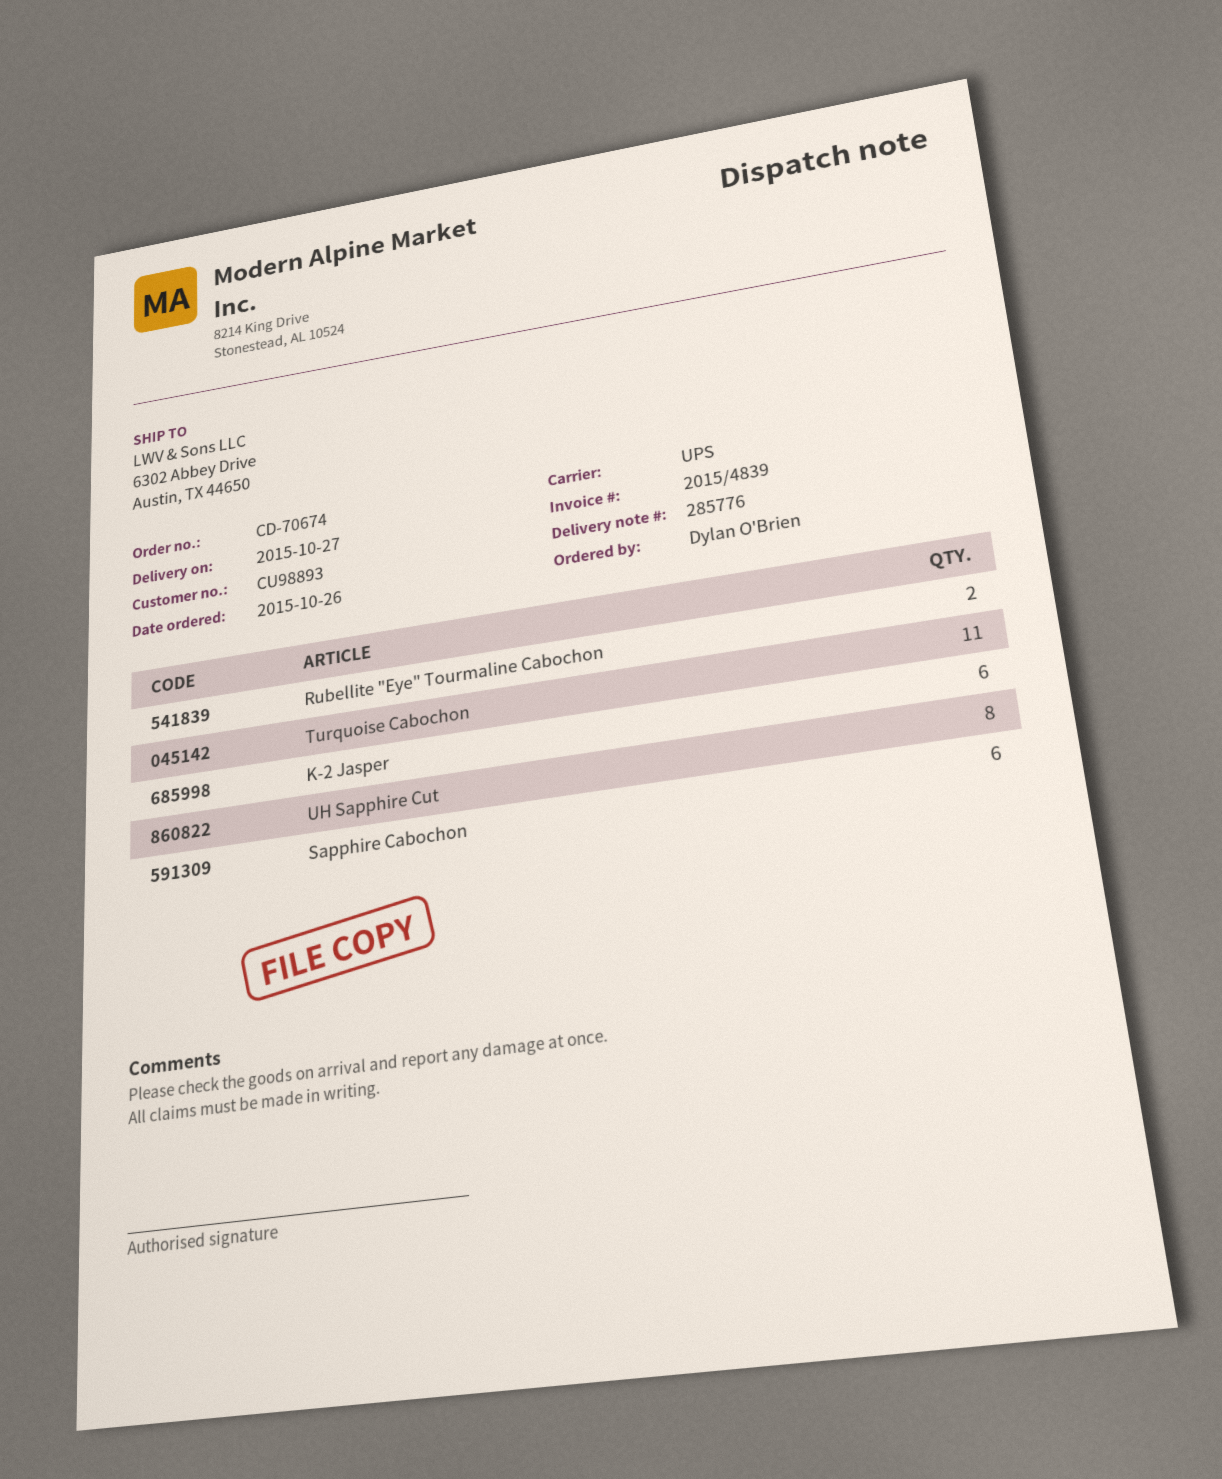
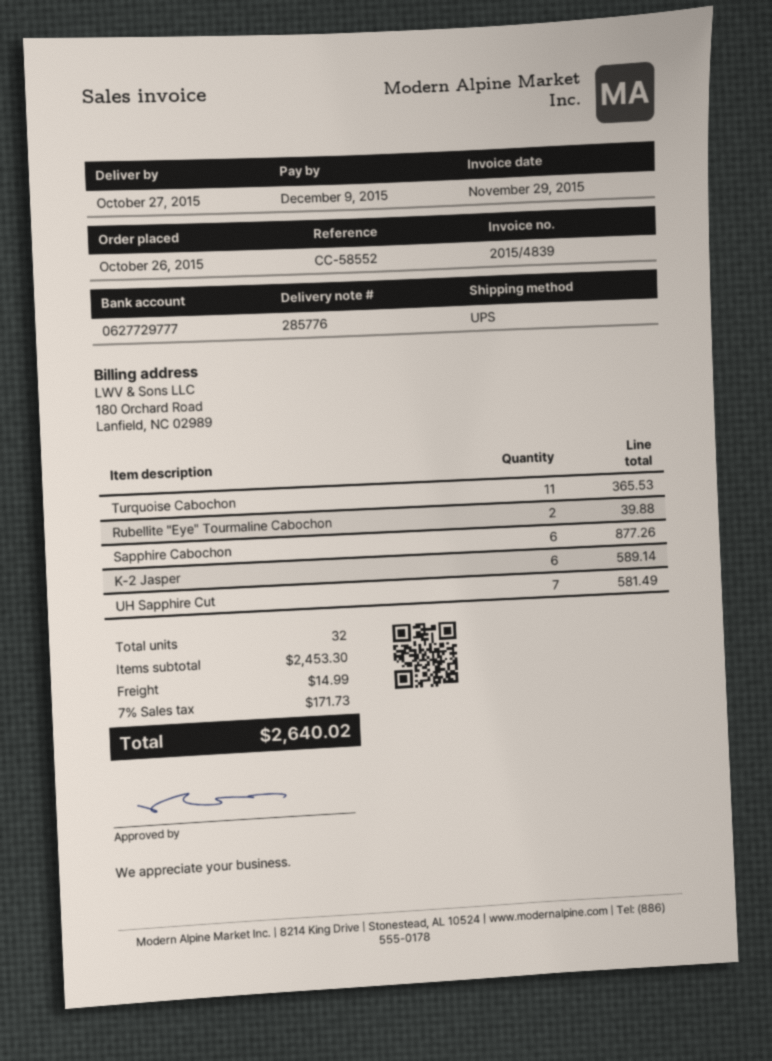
UH Sapphire Cut: 8 -> 7

